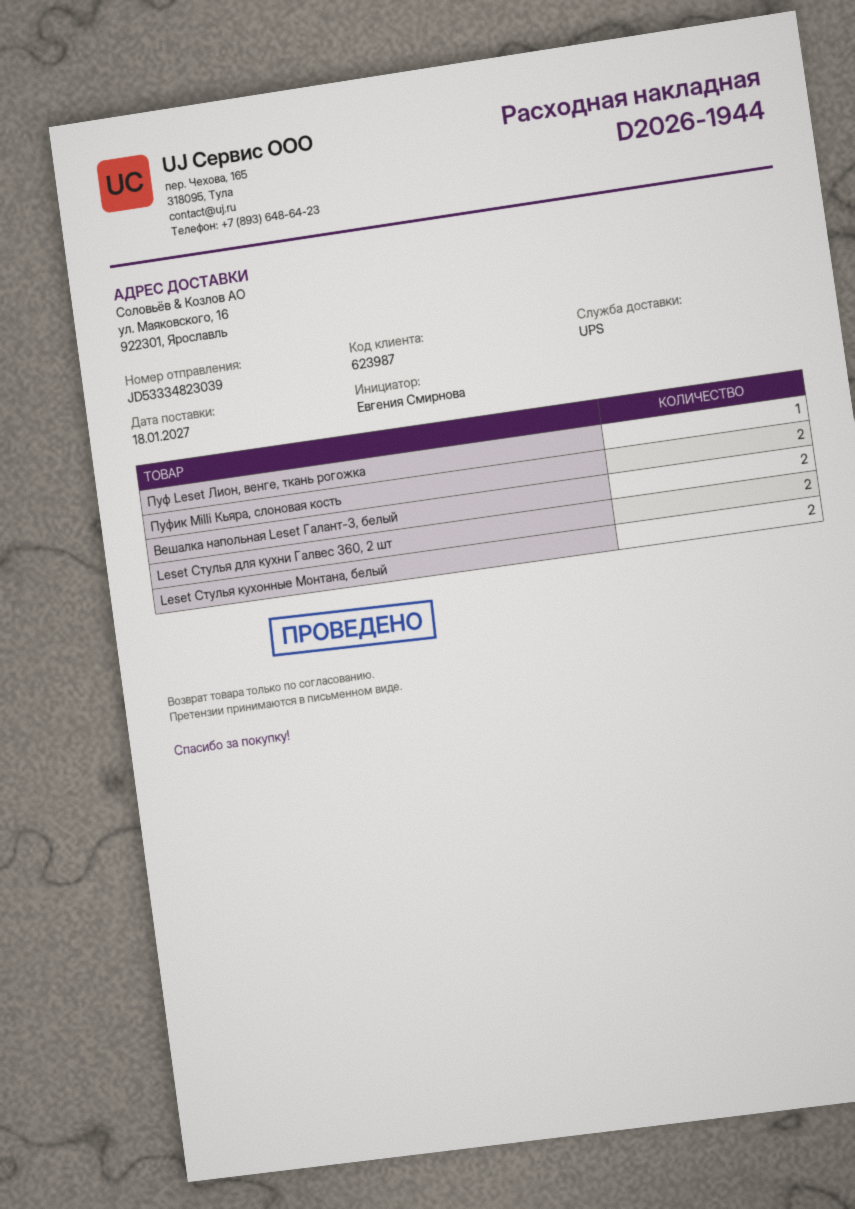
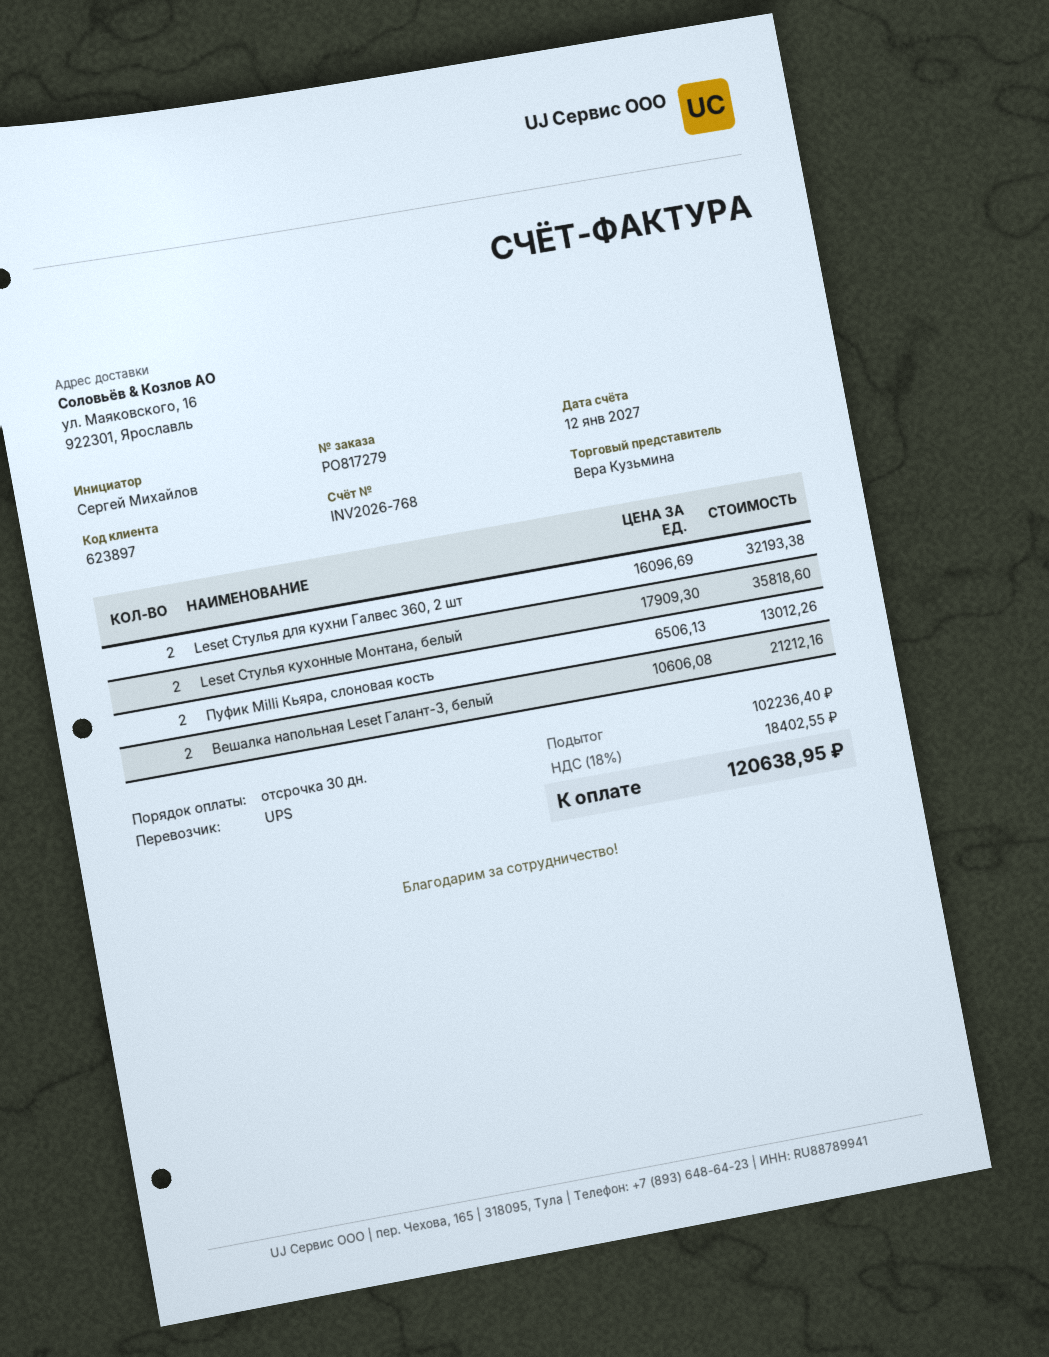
customer number: 623987 -> 623897
ordered by: Евгения Смирнова -> Сергей Михайлов
Пуф Leset Лион, венге, ткань рогожка: 1 -> none

